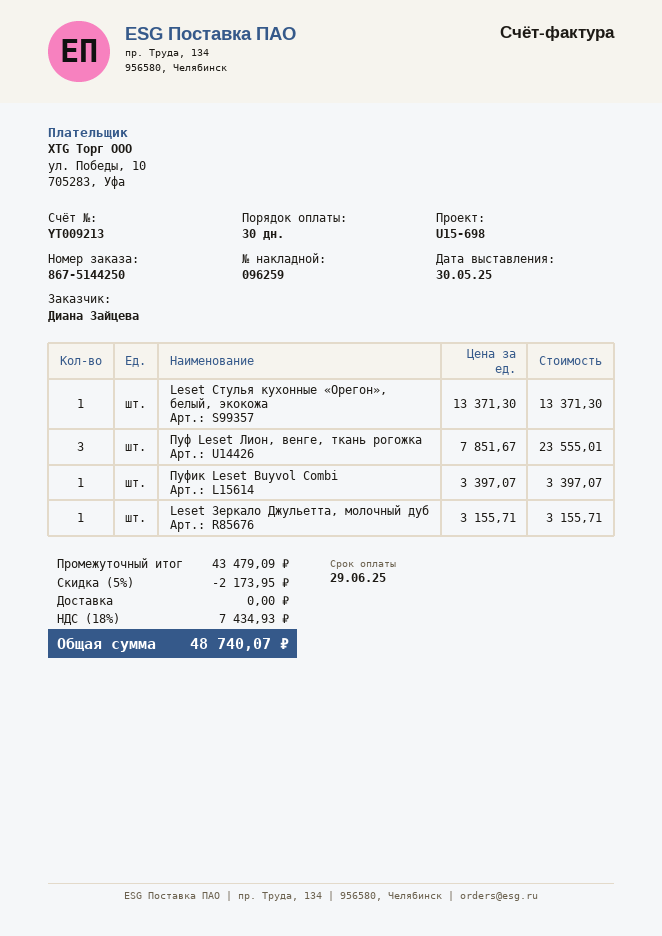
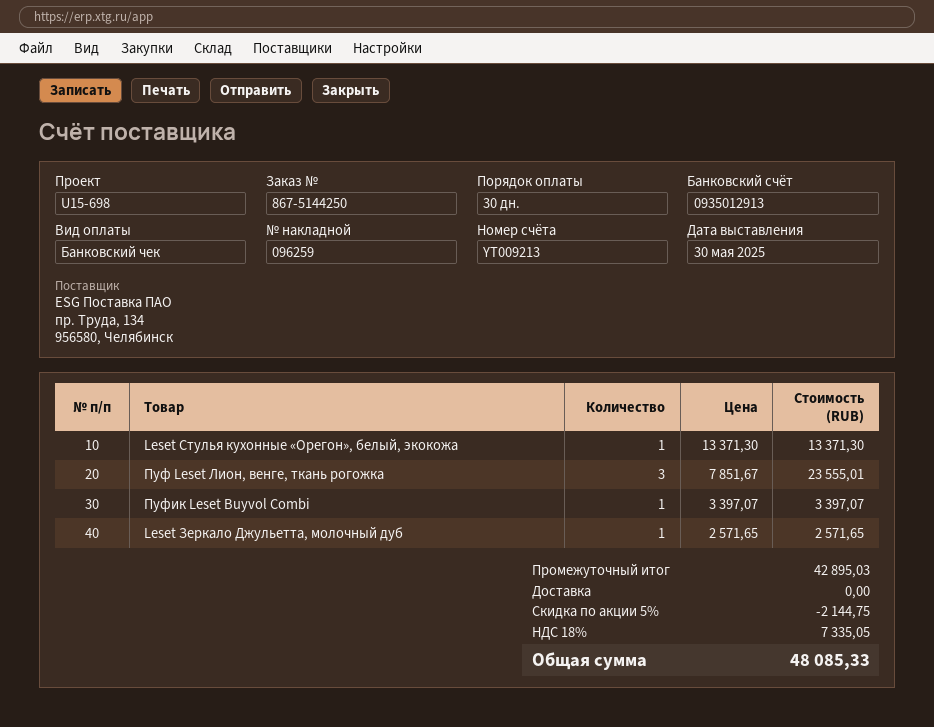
Leset Зеркало Джульетта, молочный дуб: 1 x 3155.71 = 3155.71 -> 1 x 2571.65 = 2571.65
subtotal: 43479.09 -> 42895.03
discount: 5% = 2173.95 -> 5% = 2144.75
tax: 18% = 7434.93 -> 18% = 7335.05
total: 48740.07 -> 48085.33

